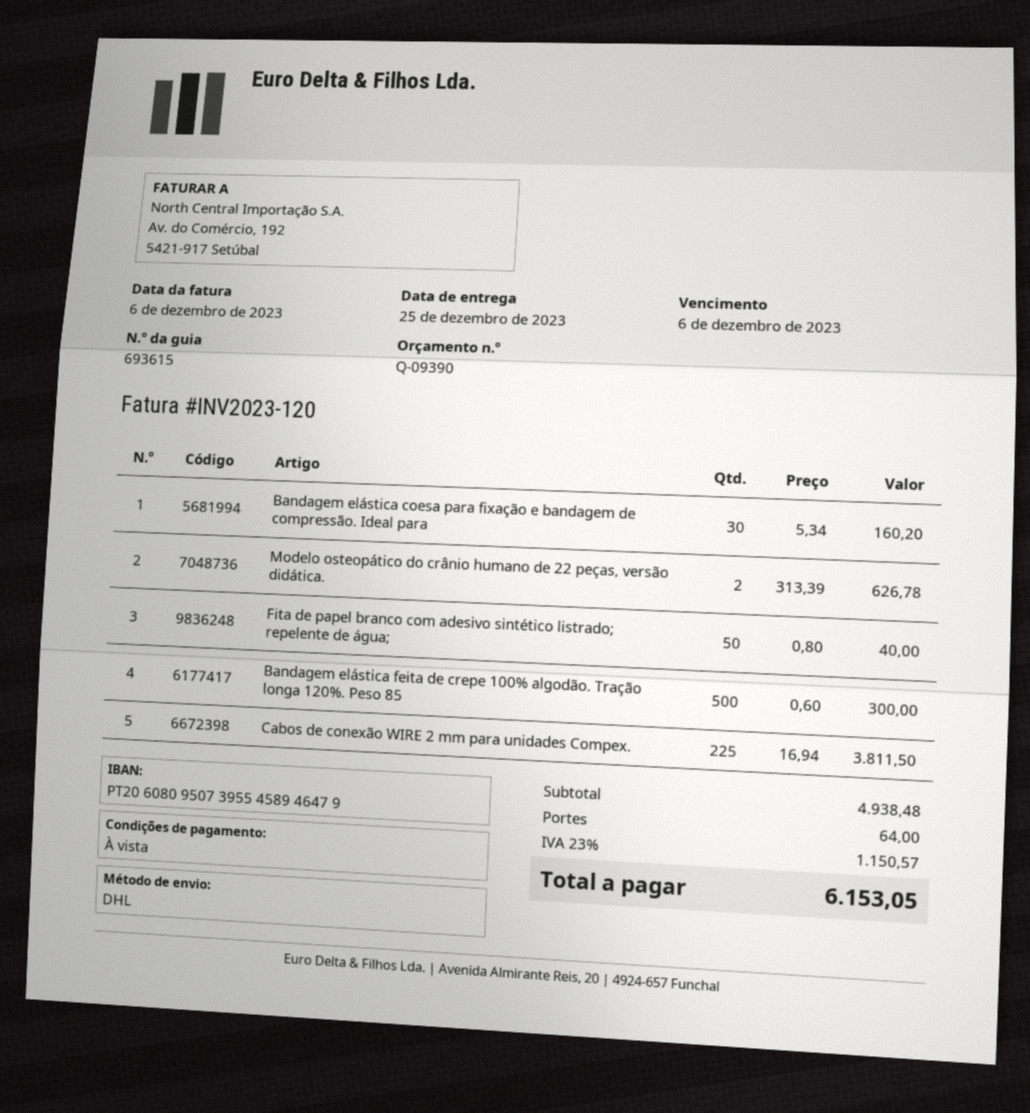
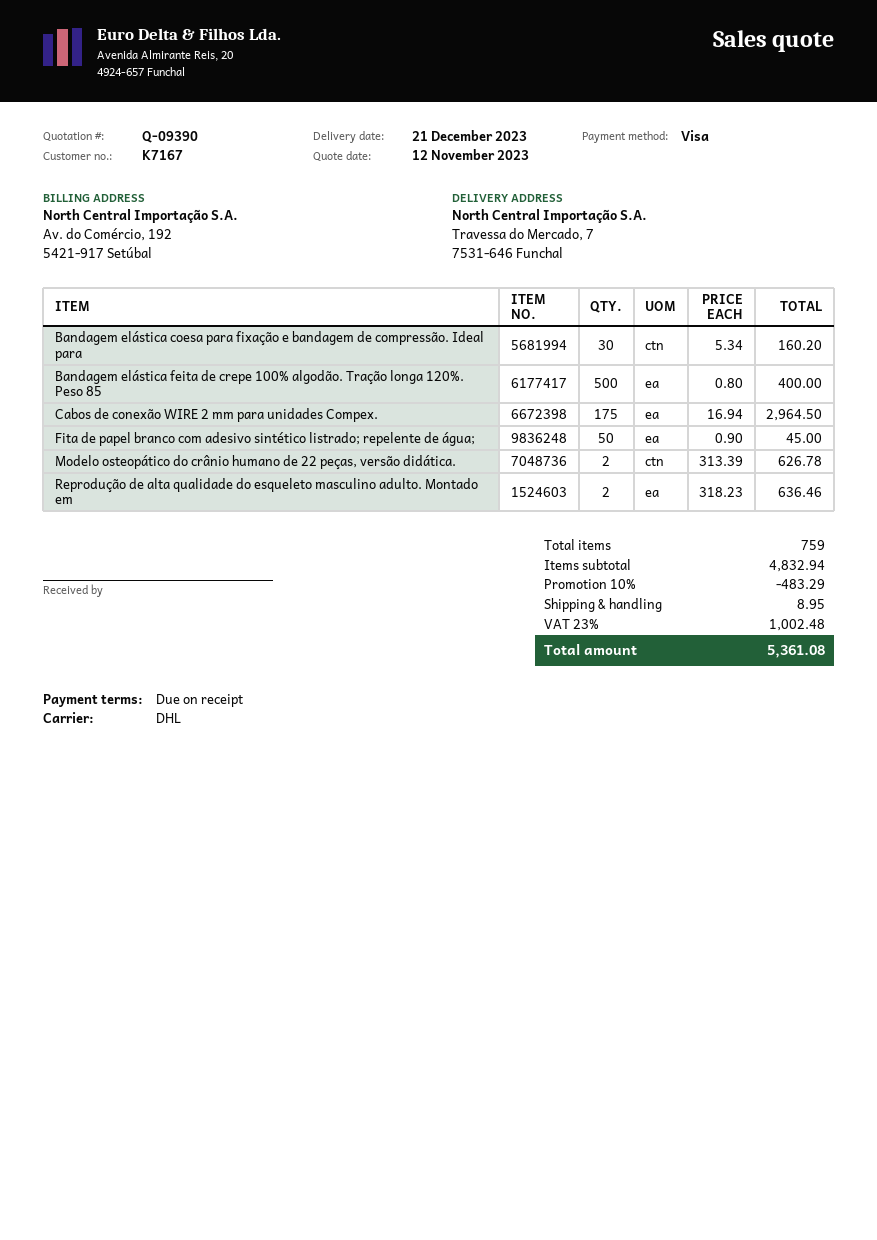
delivery date: 2023-12-25 -> 2023-12-21
Fita de papel branco com adesivo sintético listrado; repelente de água;: 50 x 0.80 = 40.00 -> 50 x 0.90 = 45.00
Bandagem elástica feita de crepe 100% algodão. Tração longa 120%. Peso 85: 500 x 0.60 = 300.00 -> 500 x 0.80 = 400.00
Cabos de conexão WIRE 2 mm para unidades Compex.: 225 x 16.94 = 3811.50 -> 175 x 16.94 = 2964.50
Reprodução de alta qualidade do esqueleto masculino adulto. Montado em: none -> 2 x 318.23 = 636.46
subtotal: 4938.48 -> 4832.94
discount: none -> 10% = 483.29
shipping: 64.00 -> 8.95
tax: 23% = 1150.57 -> 23% = 1002.48
total: 6153.05 -> 5361.08

